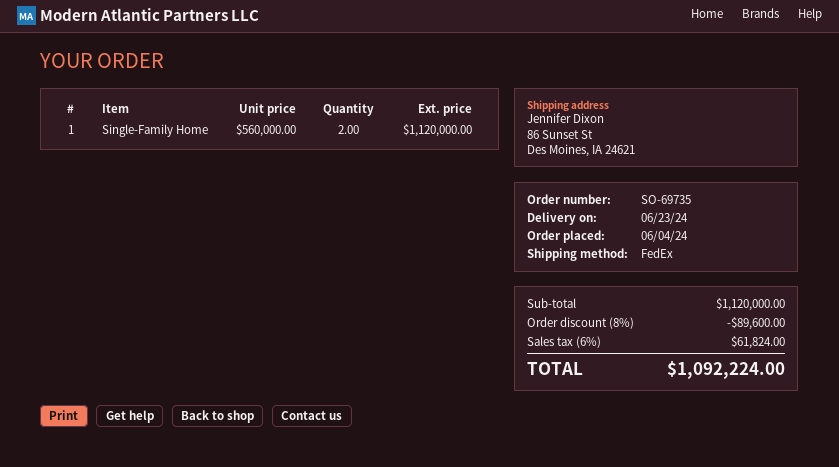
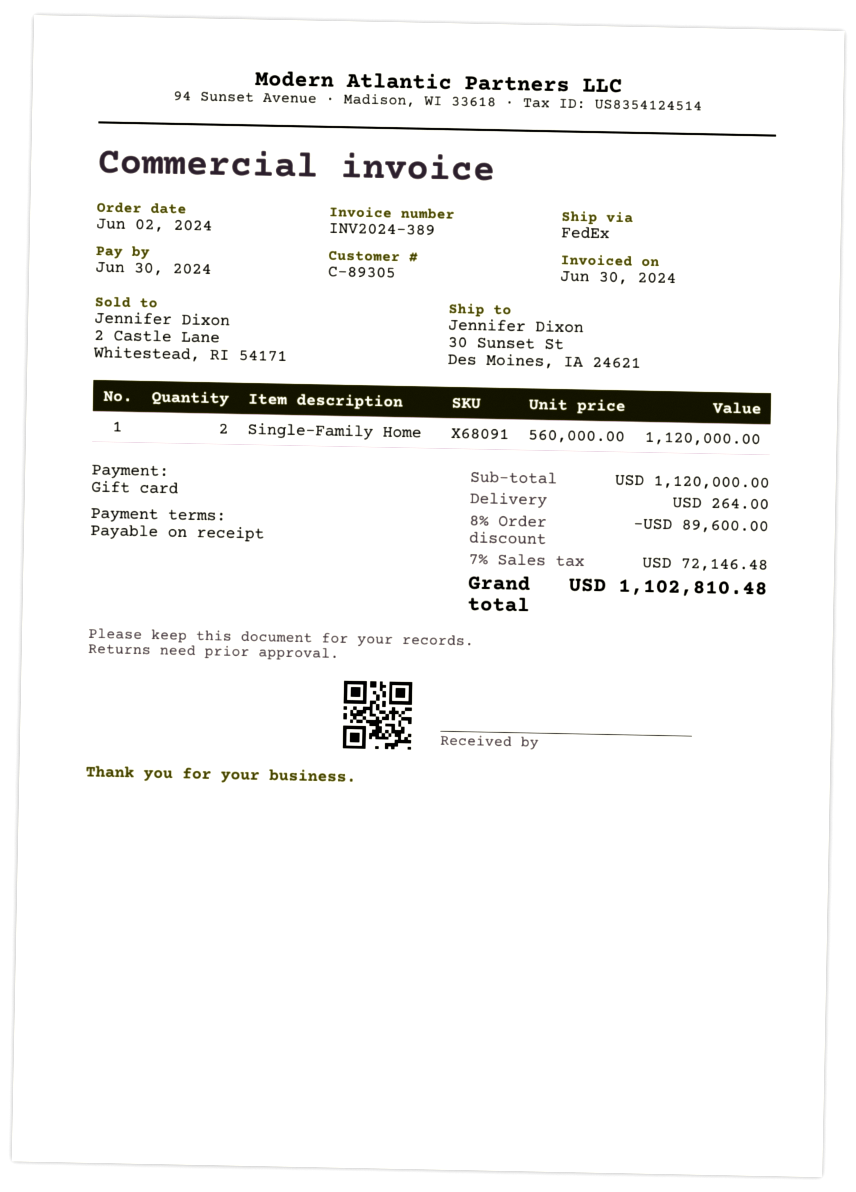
order date: 2024-06-04 -> 2024-06-02
ship to: 86 Sunset St, Des Moines, IA 24621 -> 30 Sunset St, Des Moines, IA 24621
shipping: none -> 264.00
tax: 6% = 61824.00 -> 7% = 72146.48
total: 1092224.00 -> 1102810.48

